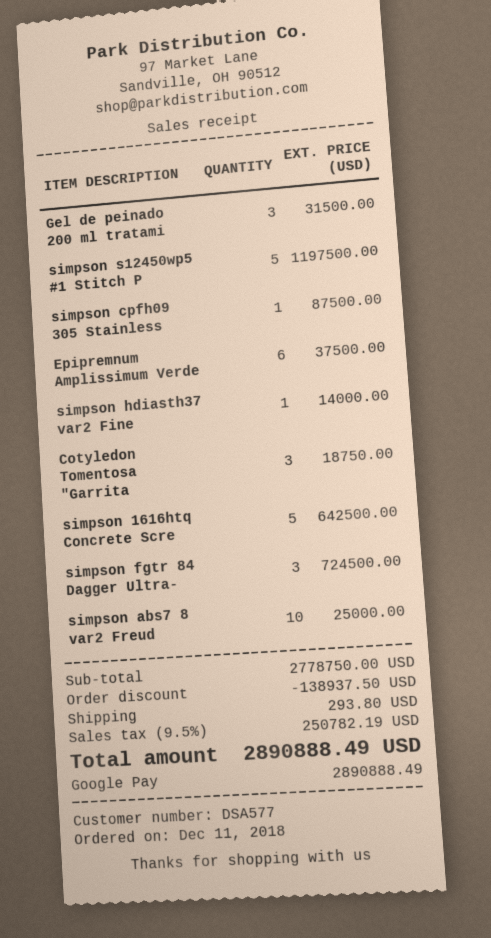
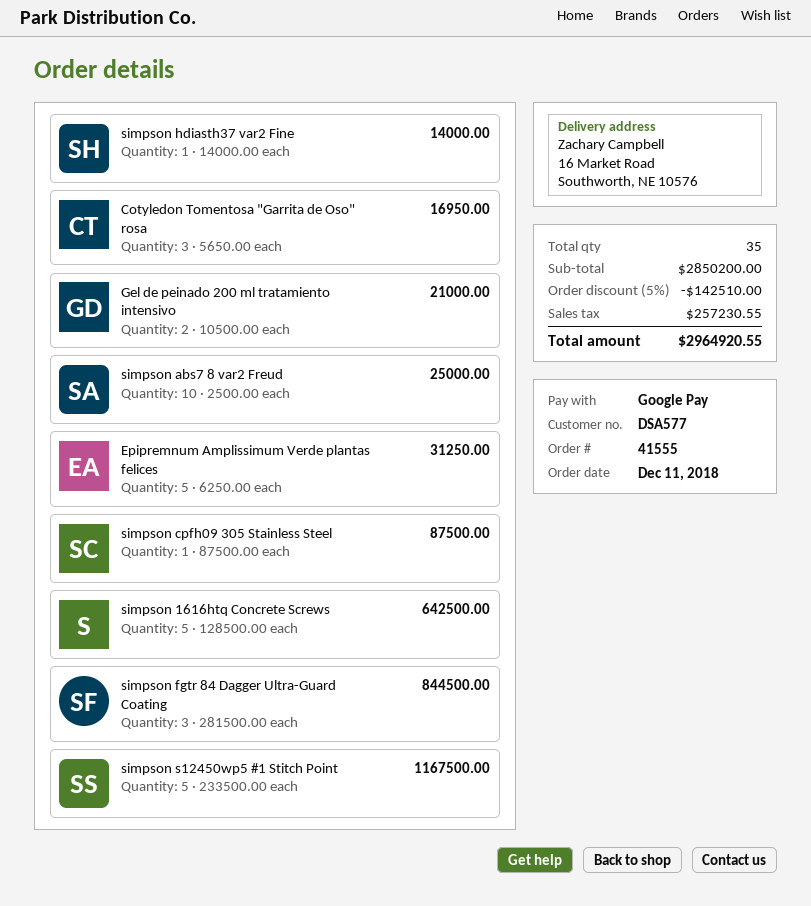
Gel de peinado 200 ml tratami: 3 for 31500.00 -> 2 for 21000.00
simpson s12450wp5 #1 Stitch P: 5 for 1197500.00 -> 5 for 1167500.00
Epipremnum Amplissimum Verde: 6 for 37500.00 -> 5 for 31250.00
Cotyledon Tomentosa "Garrita: 3 for 18750.00 -> 3 for 16950.00
simpson fgtr 84 Dagger Ultra-: 3 for 724500.00 -> 3 for 844500.00
subtotal: 2778750.00 -> 2850200.00
discount: 138937.50 -> 142510.00
shipping: 293.80 -> none
tax: 250782.19 -> 257230.55
total: 2890888.49 -> 2964920.55

